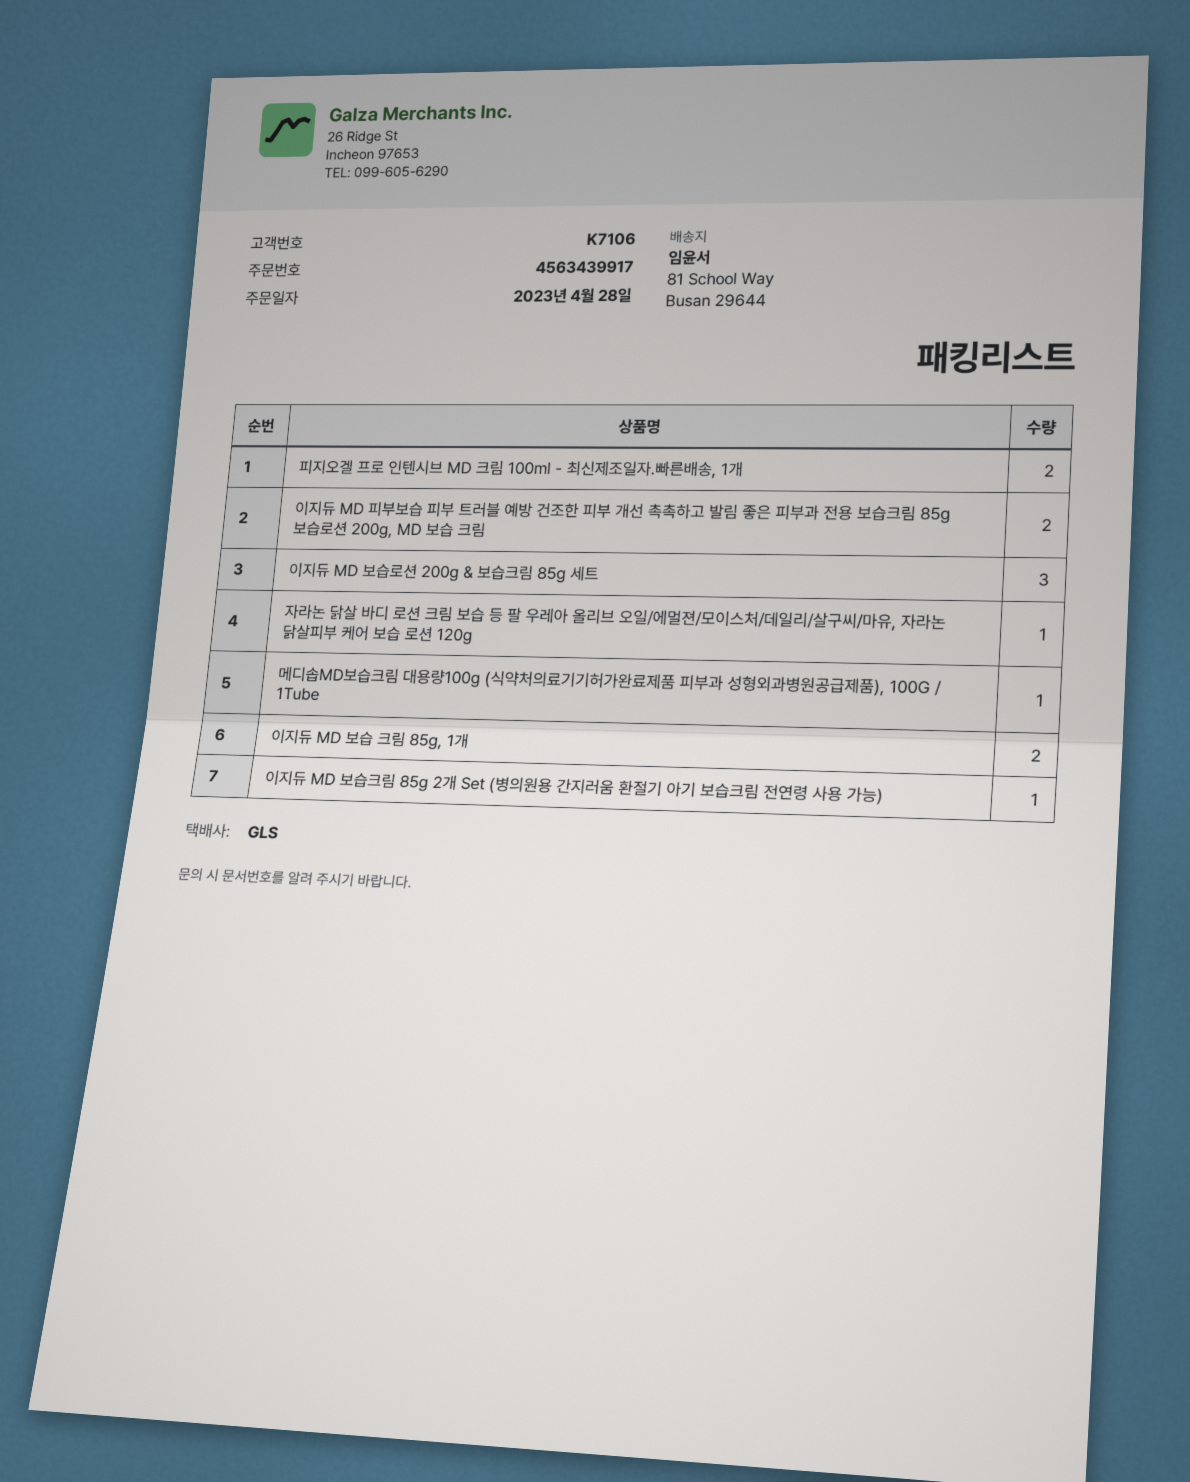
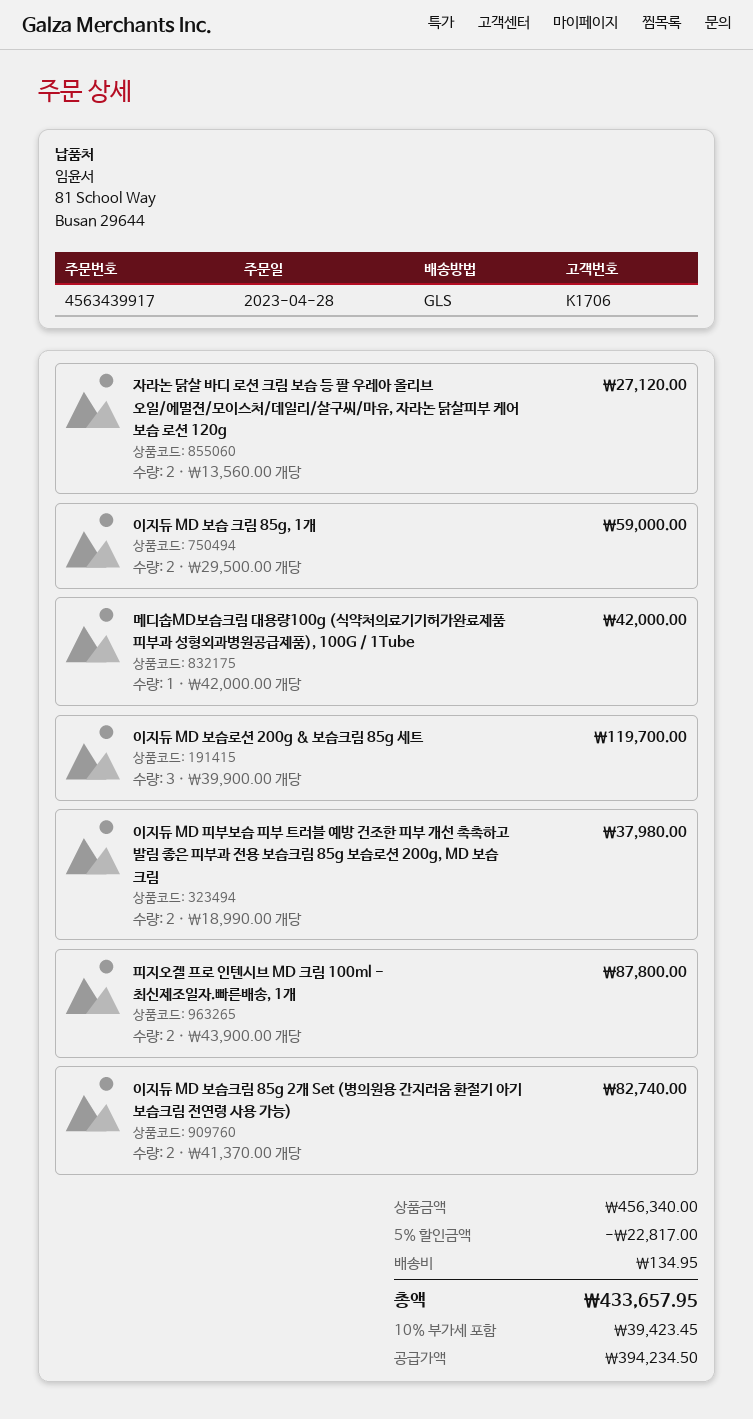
customer number: K7106 -> K1706
자라논 닭살 바디 로션 크림 보습 등 팔 우레아 올리브 오일/에멀젼/모이스처/데일리/살구씨/마유, 자라논 닭살피부 케어 보습 로션 120g: 1 -> 2
이지듀 MD 보습크림 85g 2개 Set (병의원용 간지러움 환절기 아기 보습크림 전연령 사용 가능): 1 -> 2

